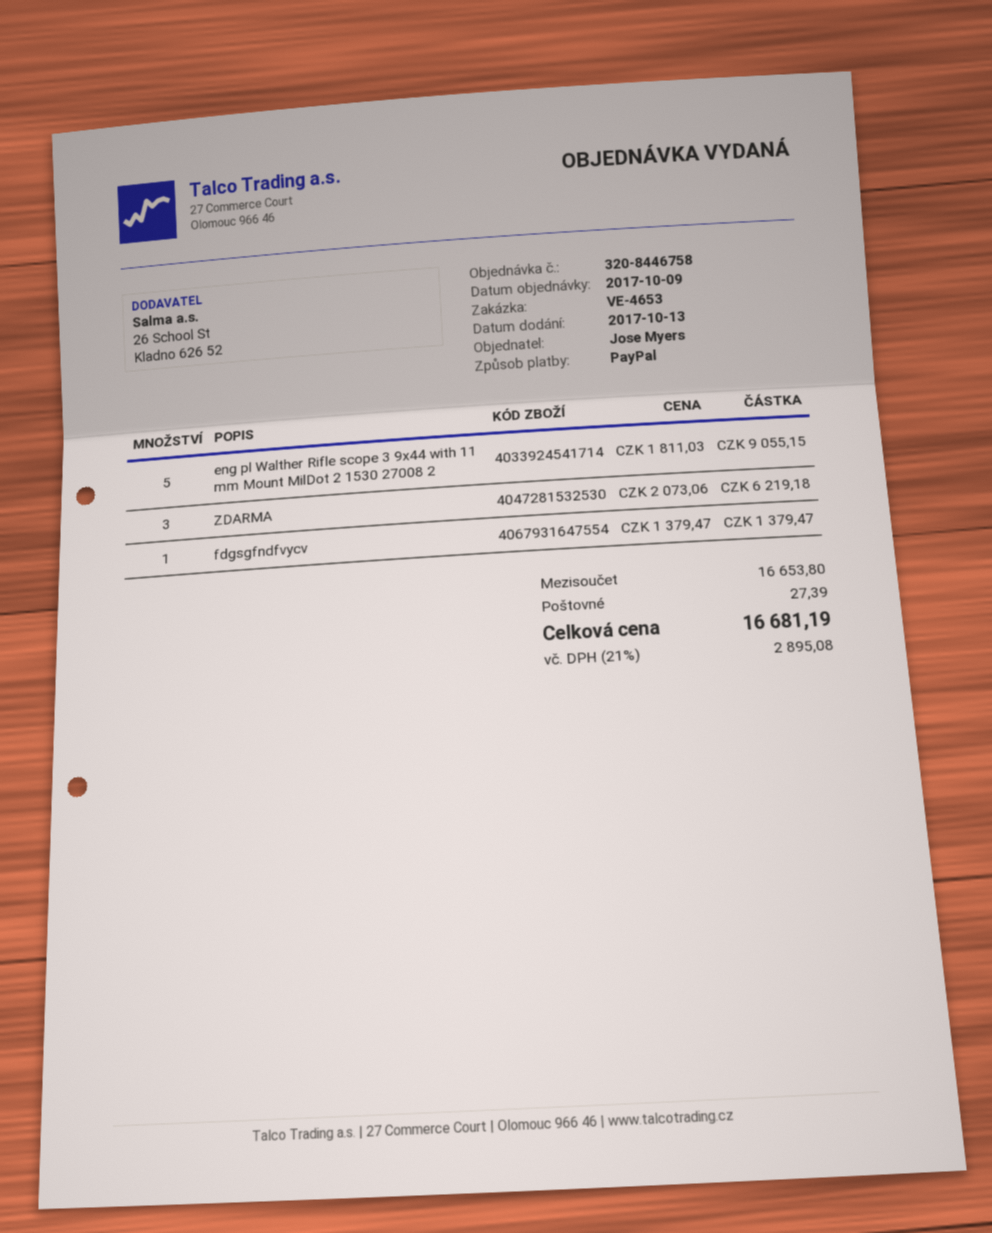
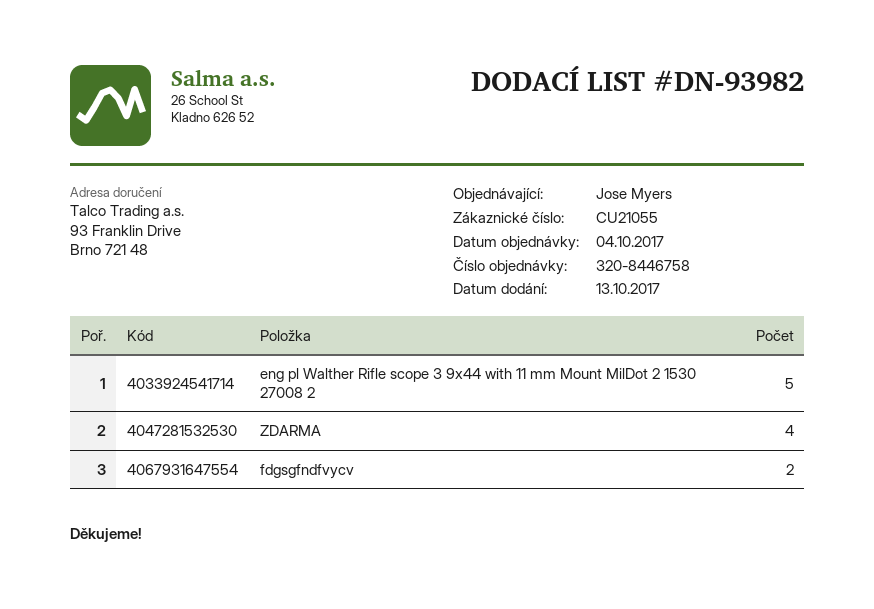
order date: 2017-10-09 -> 2017-10-04
ZDARMA: 3 -> 4
fdgsgfndfvycv: 1 -> 2

